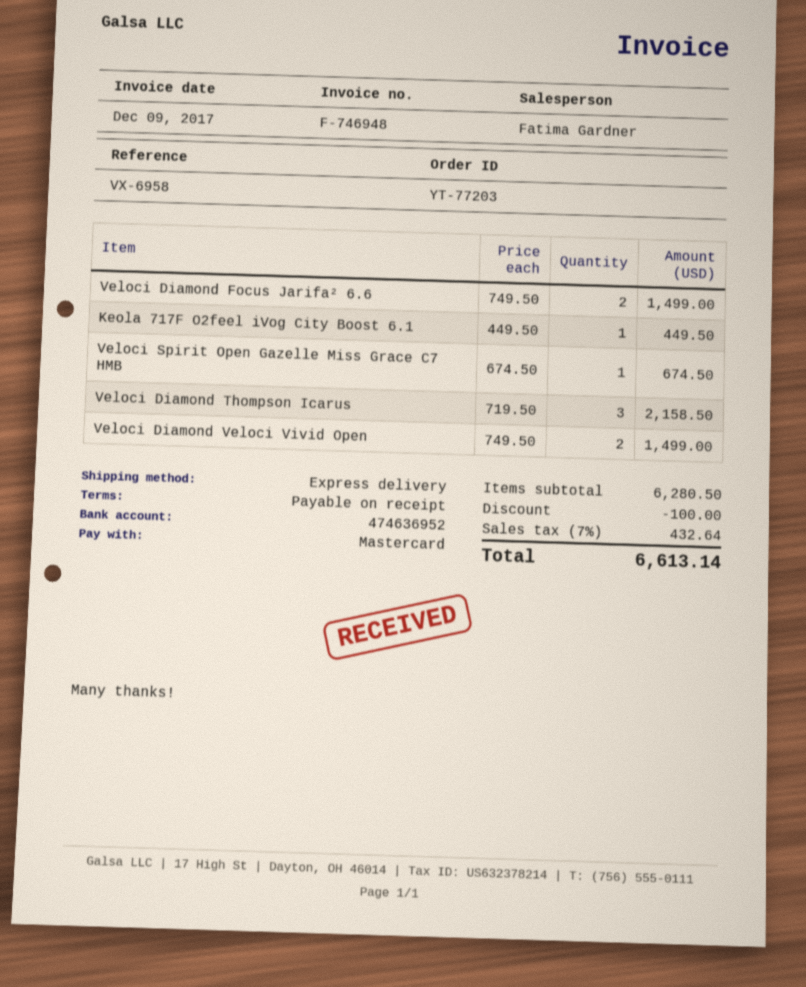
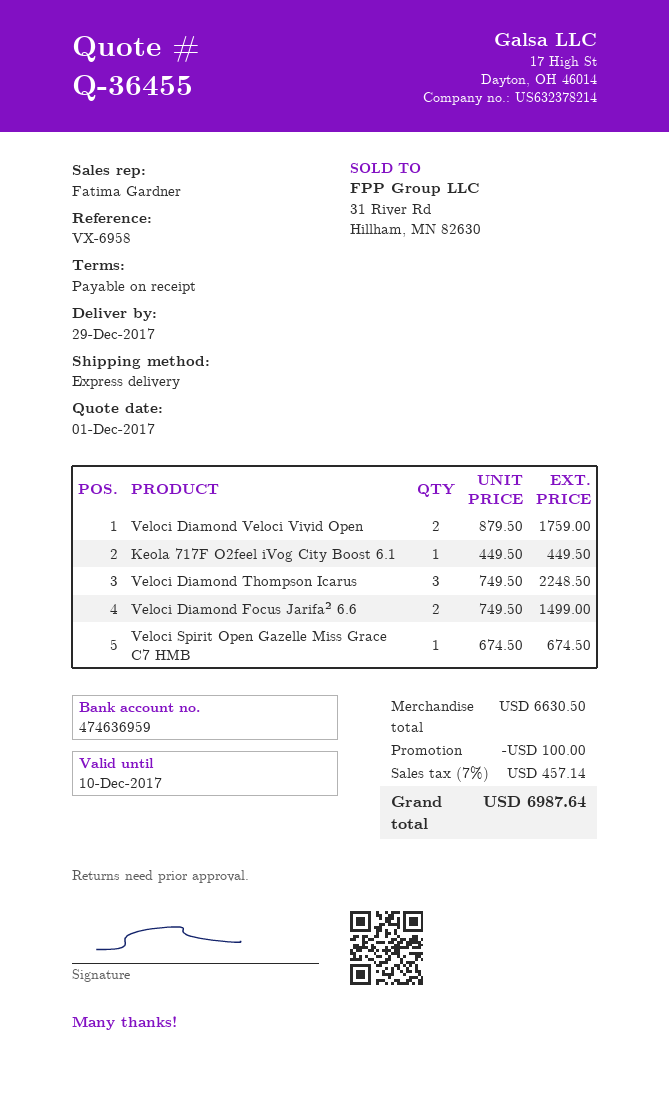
bank account: 474636952 -> 474636959
Veloci Diamond Thompson Icarus: 3 x 719.50 = 2158.50 -> 3 x 749.50 = 2248.50
Veloci Diamond Veloci Vivid Open: 2 x 749.50 = 1499.00 -> 2 x 879.50 = 1759.00
subtotal: 6280.50 -> 6630.50
tax: 7% = 432.64 -> 7% = 457.14
total: 6613.14 -> 6987.64

